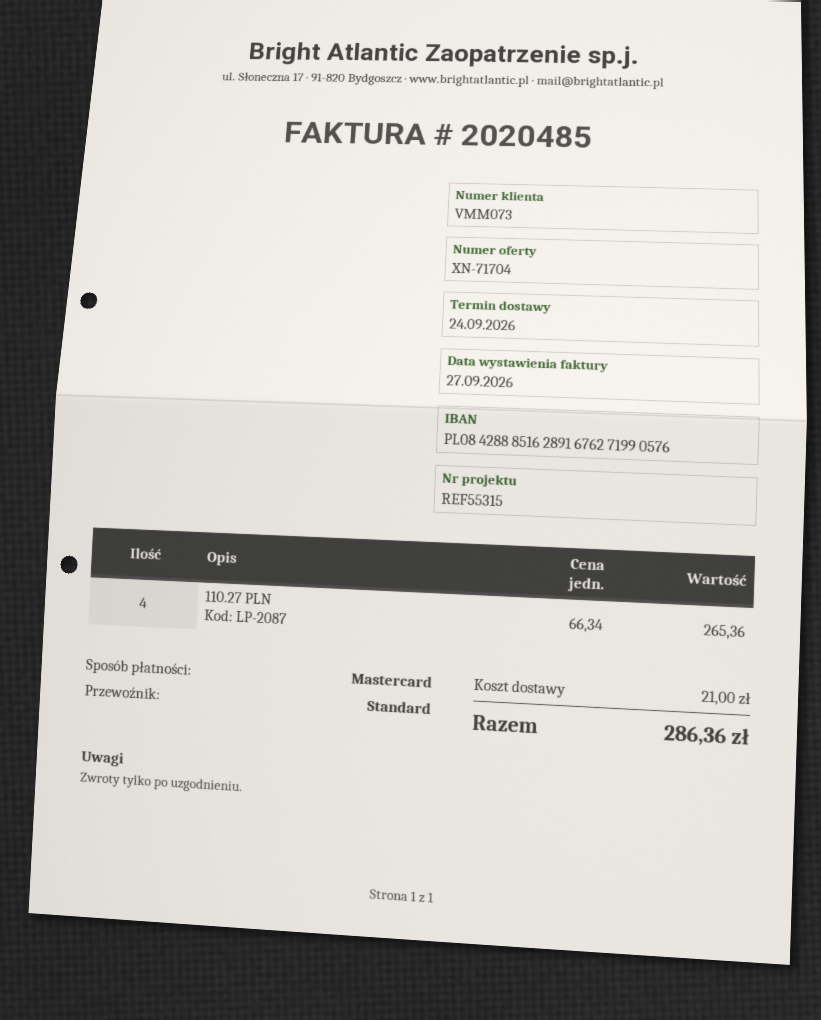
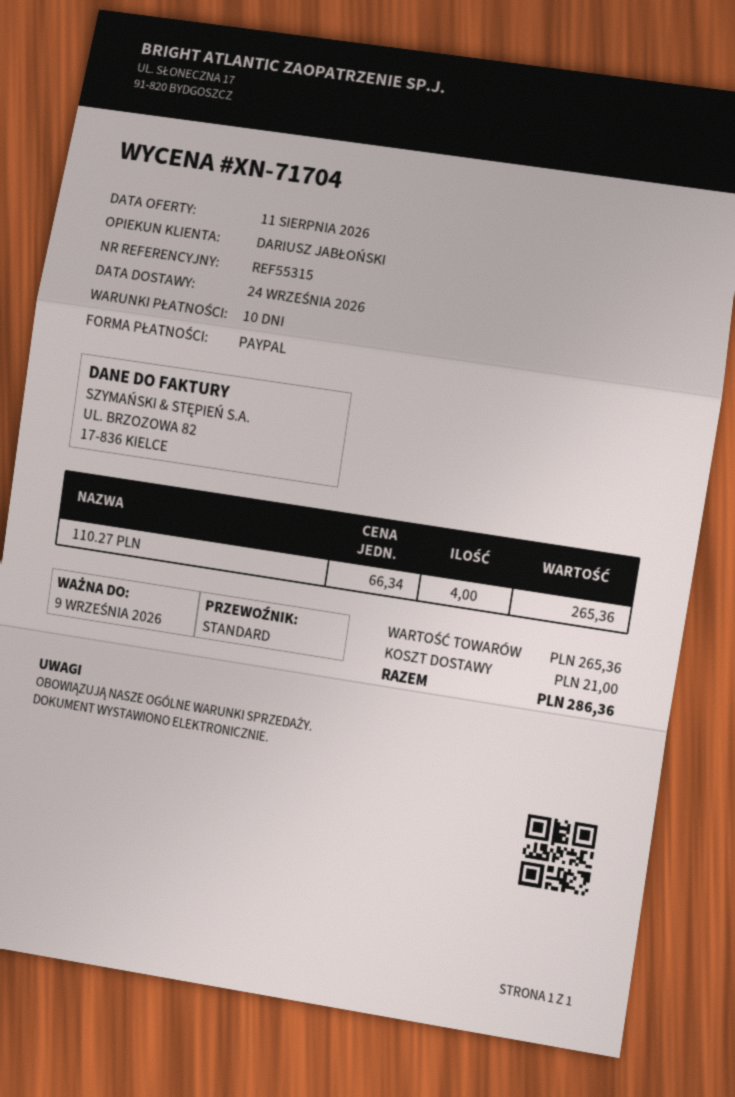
payment method: Mastercard -> PayPal

